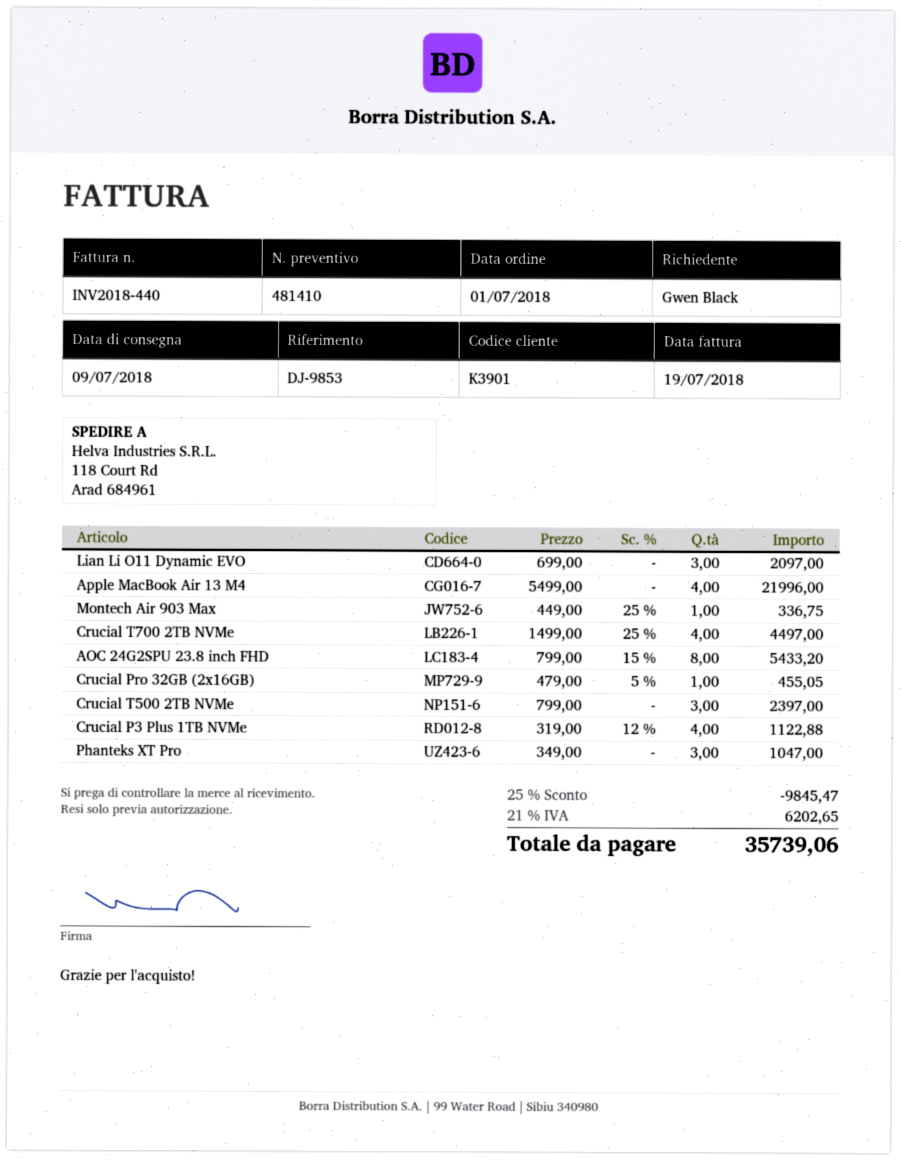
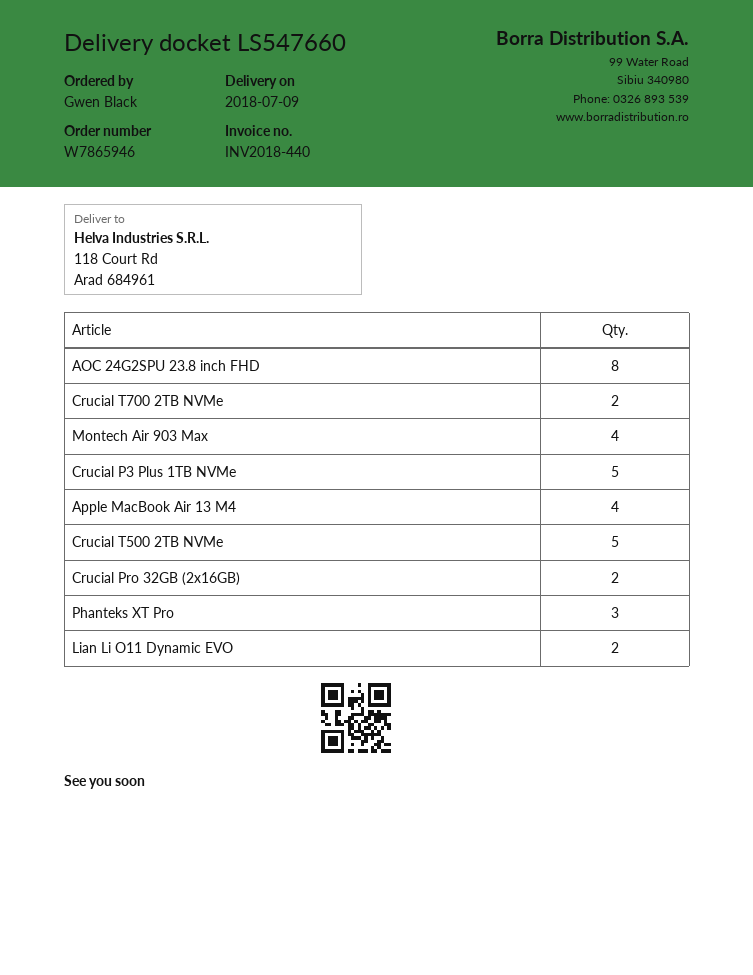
Lian Li O11 Dynamic EVO: 3 -> 2
Montech Air 903 Max: 1 -> 4
Crucial T700 2TB NVMe: 4 -> 2
Crucial Pro 32GB (2x16GB): 1 -> 2
Crucial T500 2TB NVMe: 3 -> 5
Crucial P3 Plus 1TB NVMe: 4 -> 5

